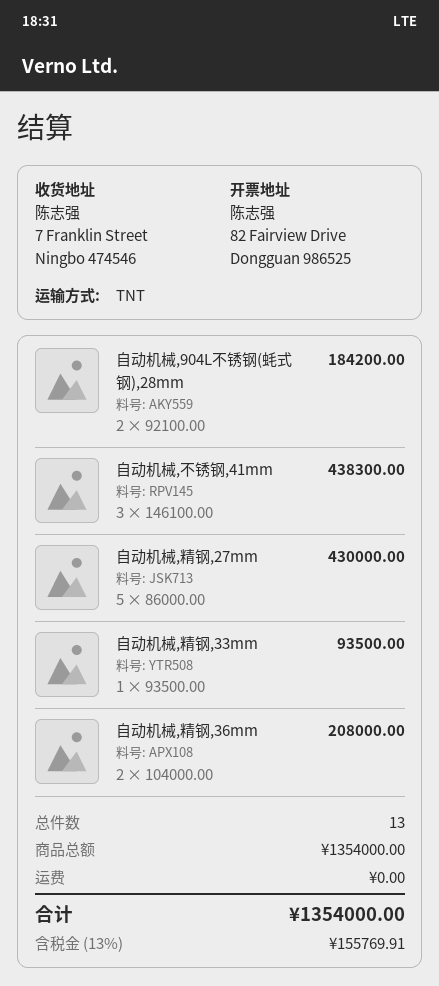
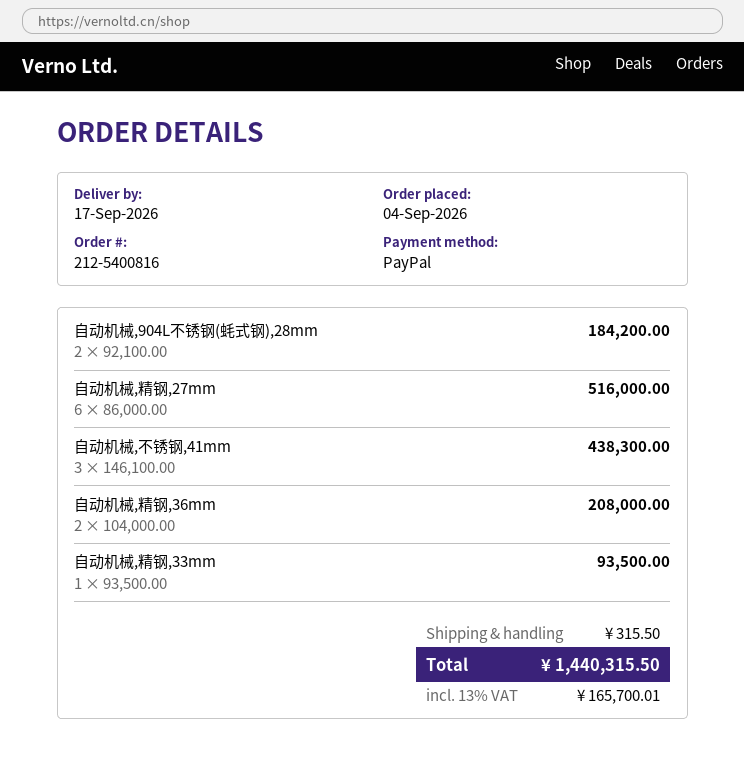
自动机械,精钢,27mm: 5 x 86000.00 = 430000.00 -> 6 x 86000.00 = 516000.00
shipping: 0.00 -> 315.50
tax: 13% = 155769.91 -> 13% = 165700.01
total: 1354000.00 -> 1440315.50

